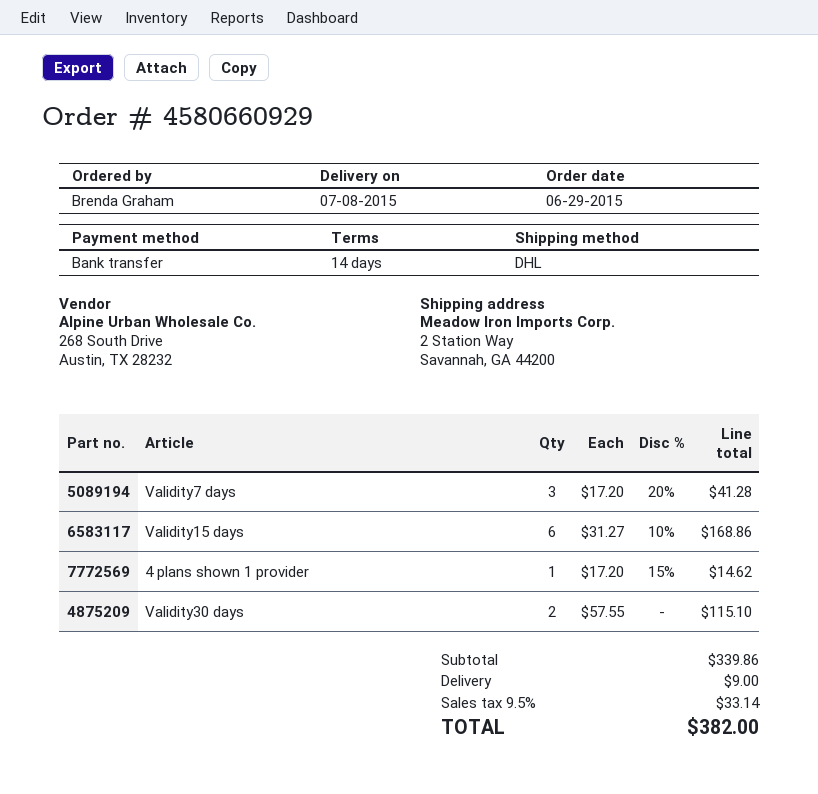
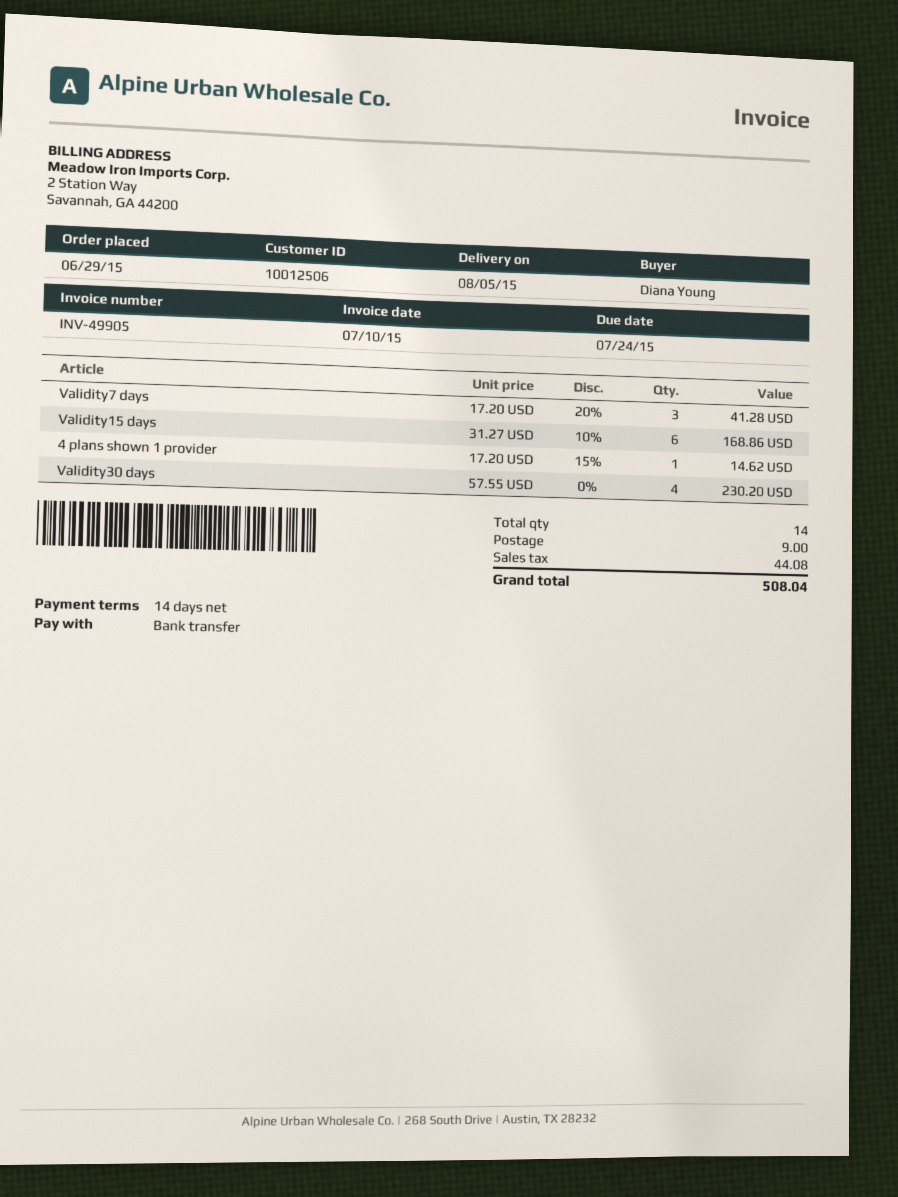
delivery date: 2015-07-08 -> 2015-08-05
ordered by: Brenda Graham -> Diana Young
Validity30 days: 2 x 57.55 = 115.10 -> 4 x 57.55 = 230.20
tax: 33.14 -> 44.08
total: 382.00 -> 508.04

